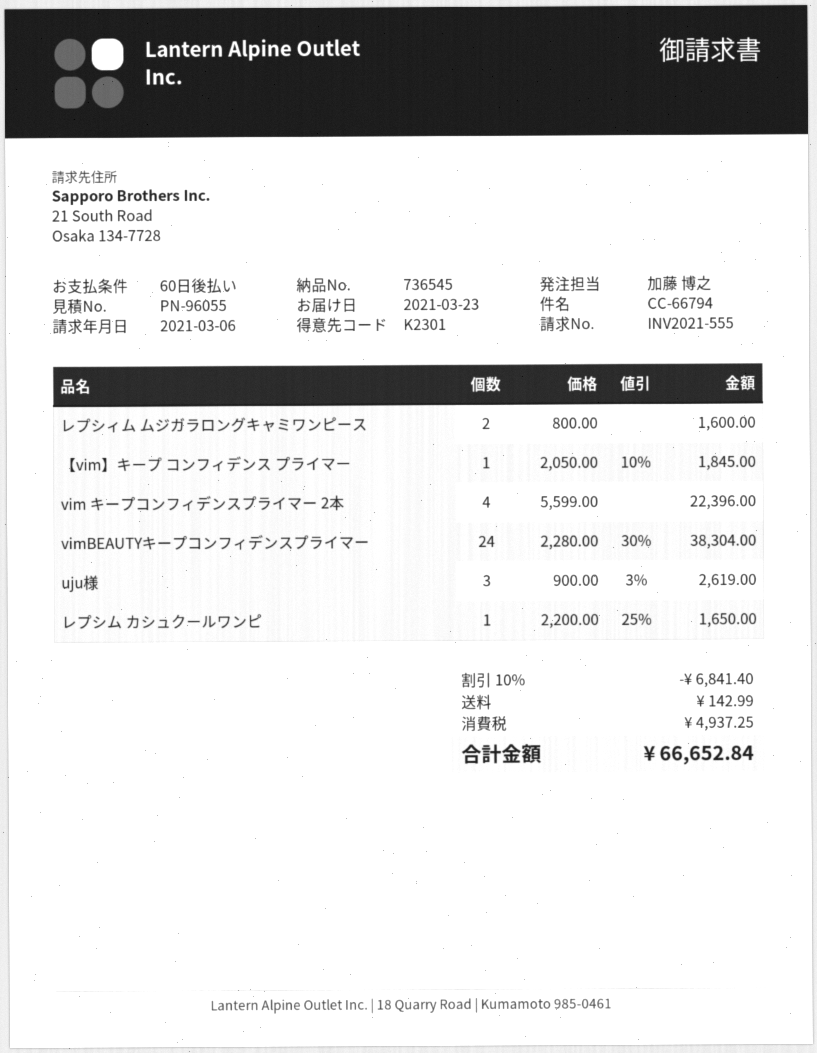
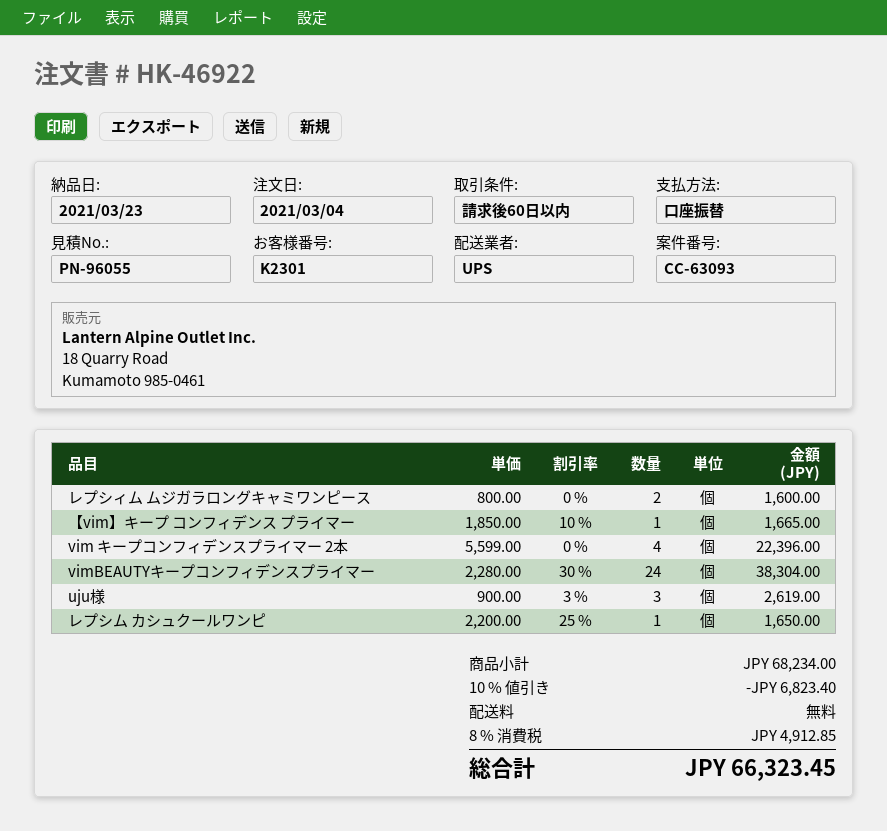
reference: CC-66794 -> CC-63093
【vim】キープ コンフィデンス プライマー: 1 x 2050.00 - 10% = 1845.00 -> 1 x 1850.00 - 10% = 1665.00
discount: 10% = 6841.40 -> 10% = 6823.40
shipping: 142.99 -> 0.00
tax: 4937.25 -> 4912.85
total: 66652.84 -> 66323.45

